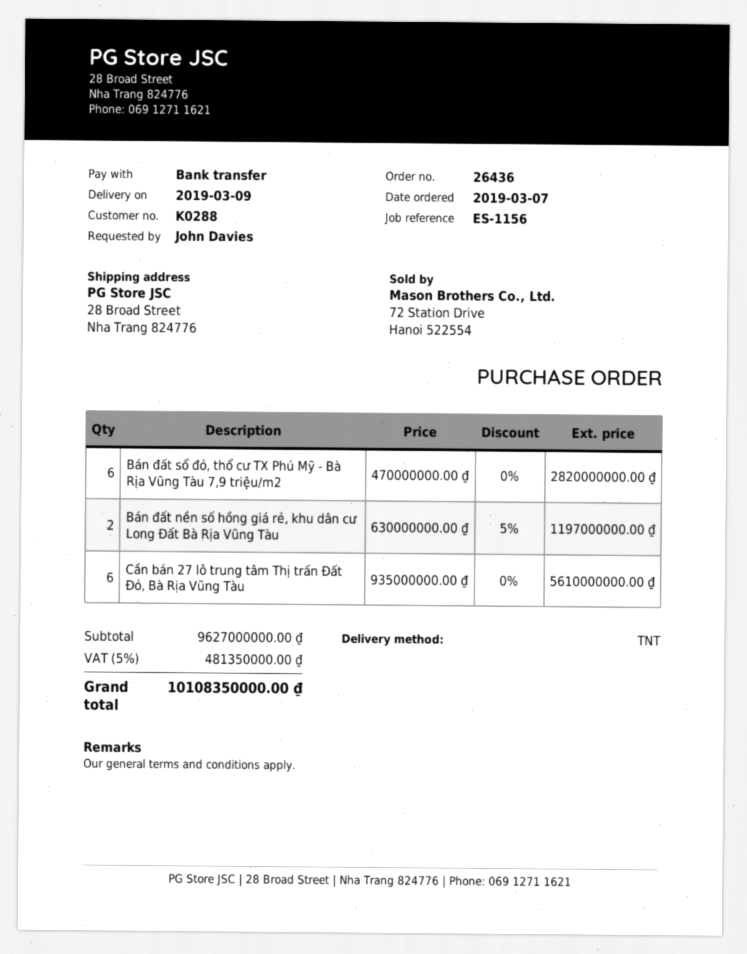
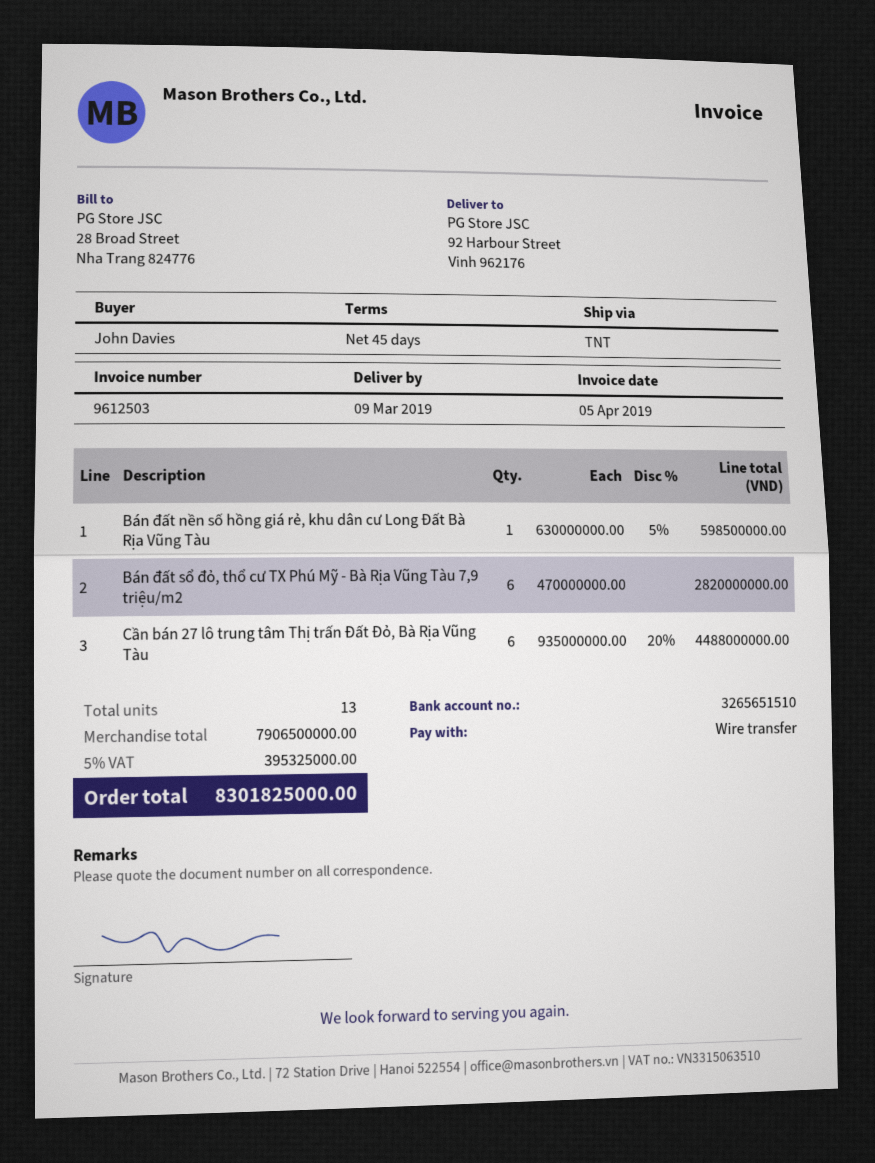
ship to: 28 Broad Street, Nha Trang 824776 -> 92 Harbour Street, Vinh 962176
Bán đất nền số hồng giá rẻ, khu dân cư Long Đất Bà Rịa Vũng Tàu: 2 x 630000000.00 - 5% = 1197000000.00 -> 1 x 630000000.00 - 5% = 598500000.00
Cần bán 27 lô trung tâm Thị trấn Đất Đỏ, Bà Rịa Vũng Tàu: 6 x 935000000.00 = 5610000000.00 -> 6 x 935000000.00 - 20% = 4488000000.00
subtotal: 9627000000.00 -> 7906500000.00
tax: 5% = 481350000.00 -> 5% = 395325000.00
total: 10108350000.00 -> 8301825000.00

